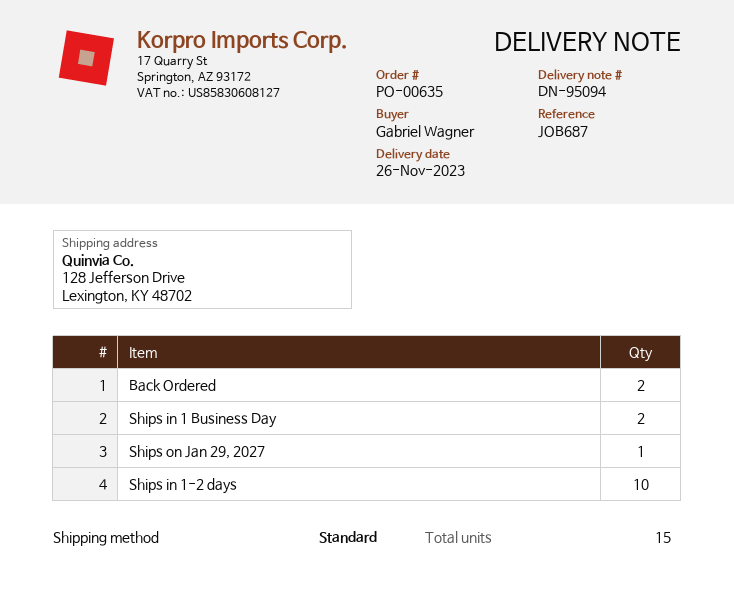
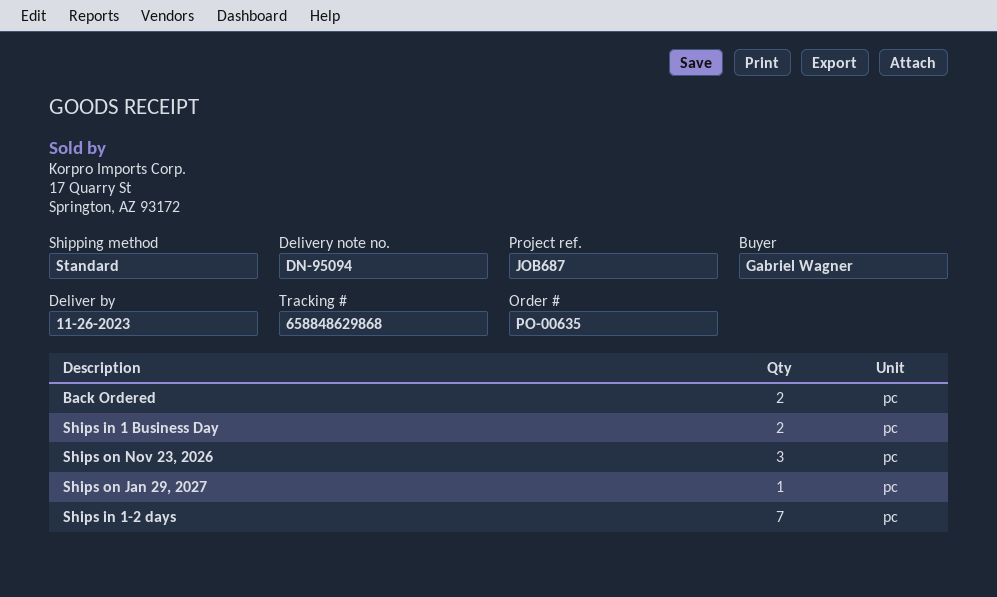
Ships in 1-2 days: 10 -> 7
Ships on Nov 23, 2026: none -> 3

